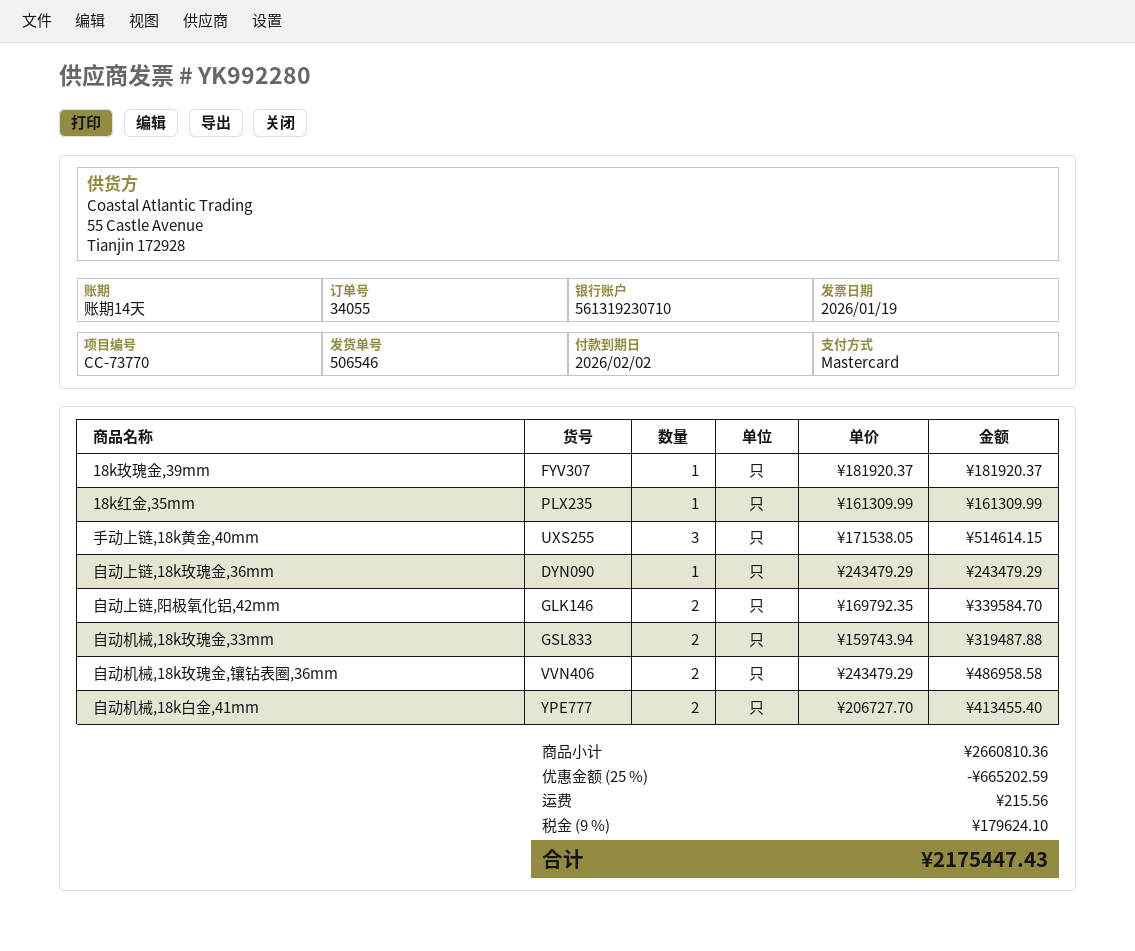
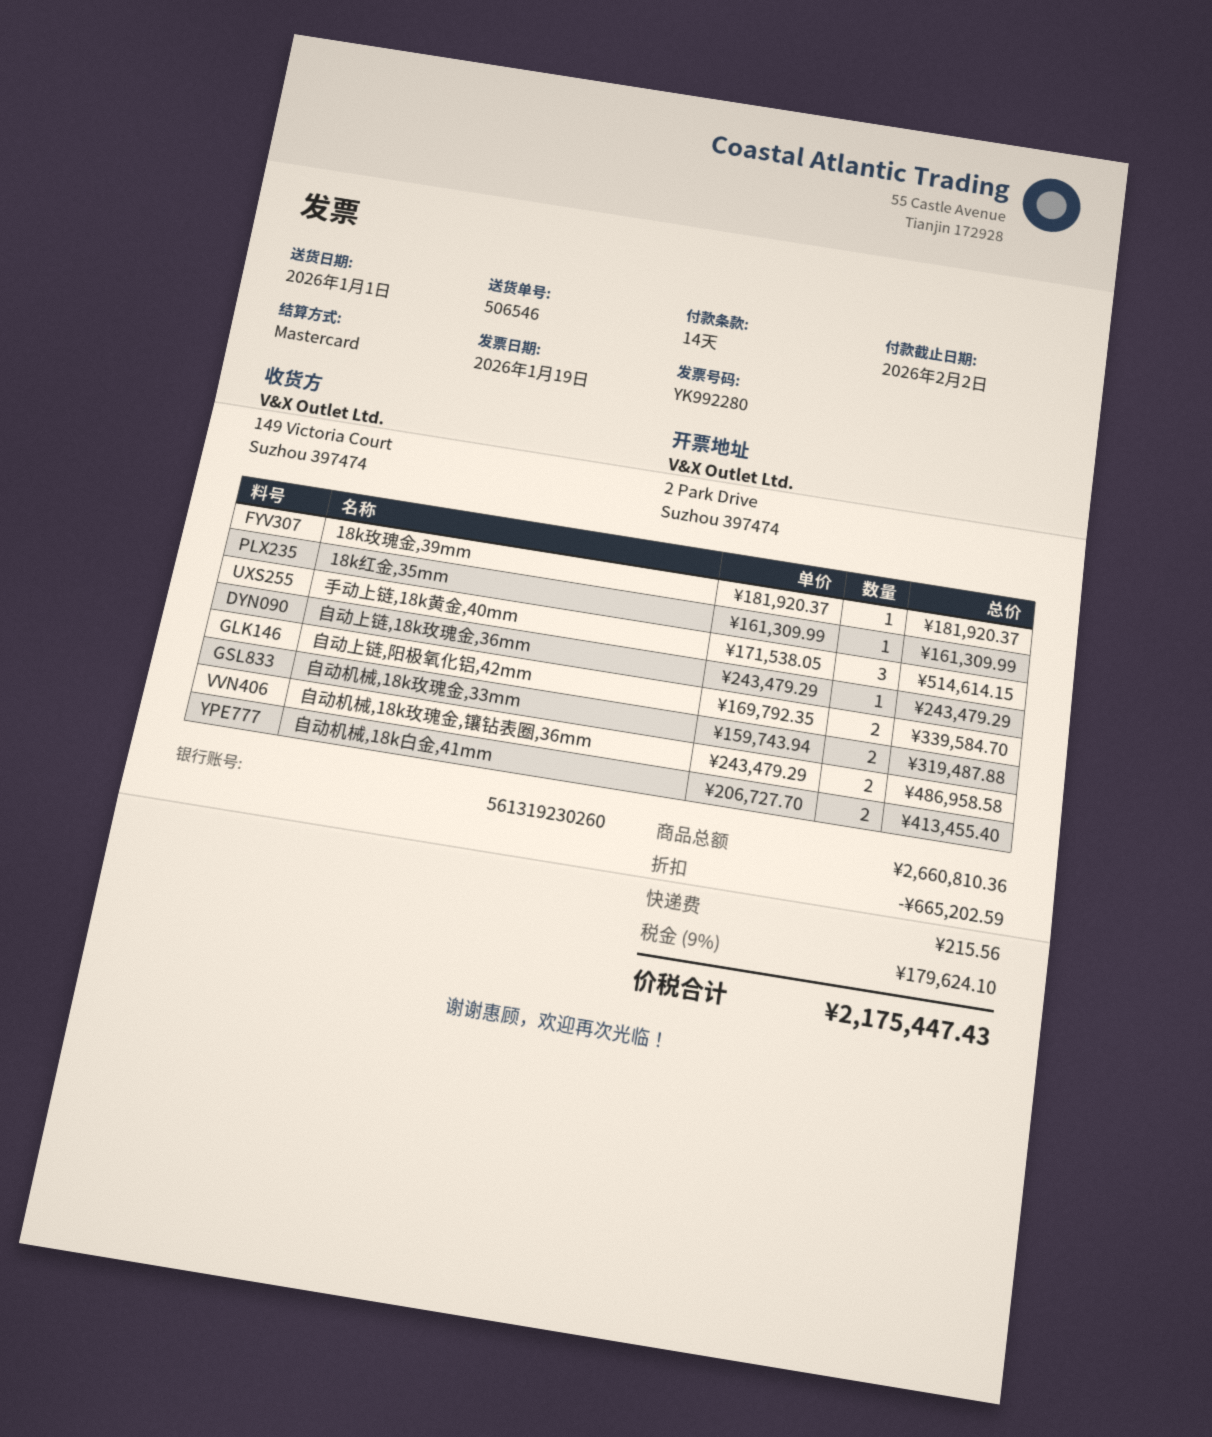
bank account: 561319230710 -> 561319230260

